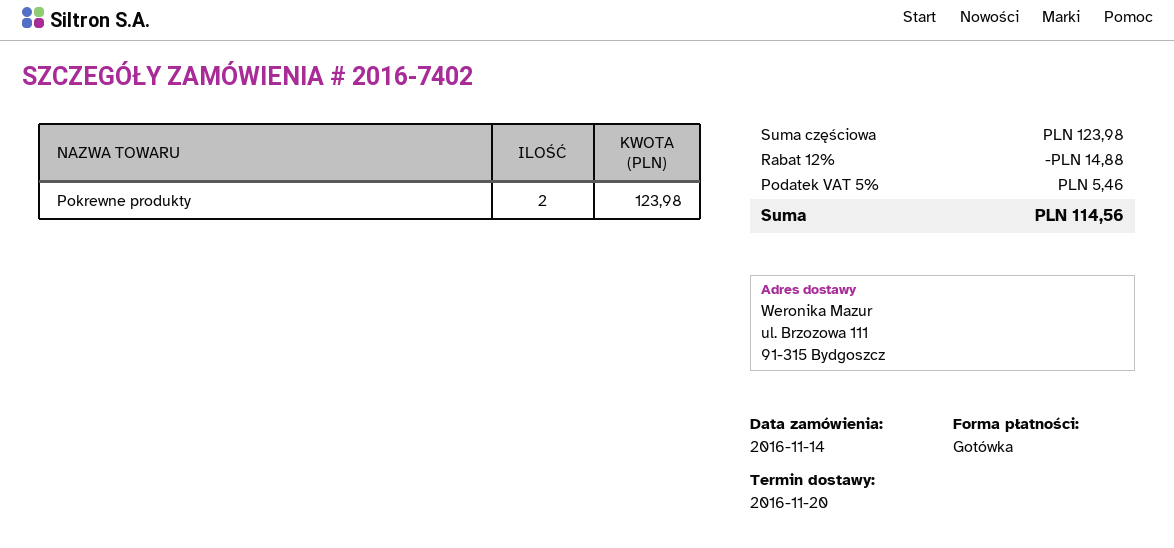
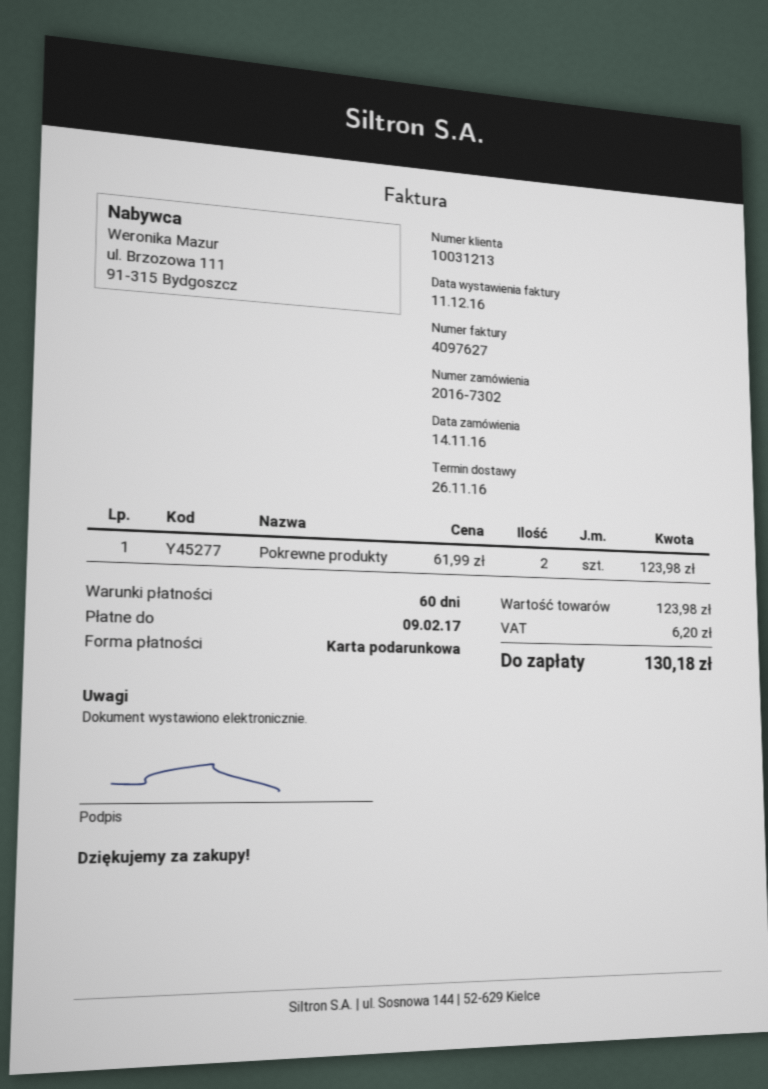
order number: 2016-7402 -> 2016-7302
delivery date: 2016-11-20 -> 2016-11-26
payment method: cash -> gift card
discount: 12% = 14.88 -> none
tax: 5.46 -> 6.20
total: 114.56 -> 130.18

